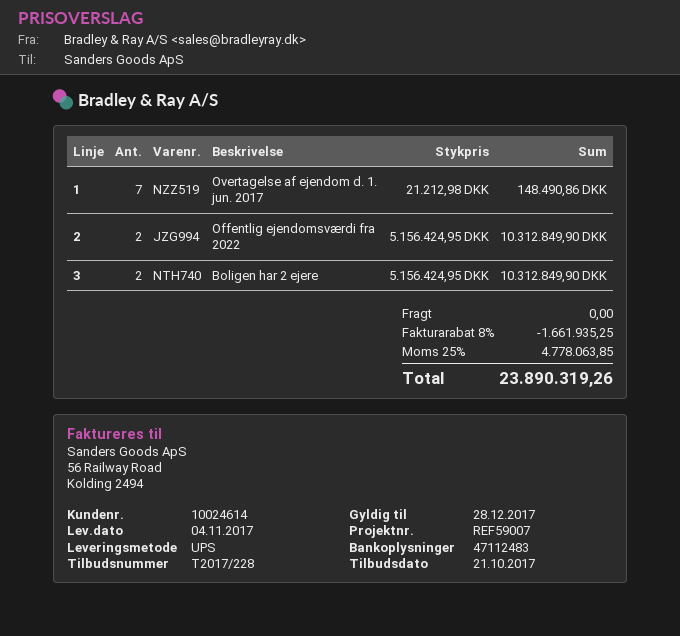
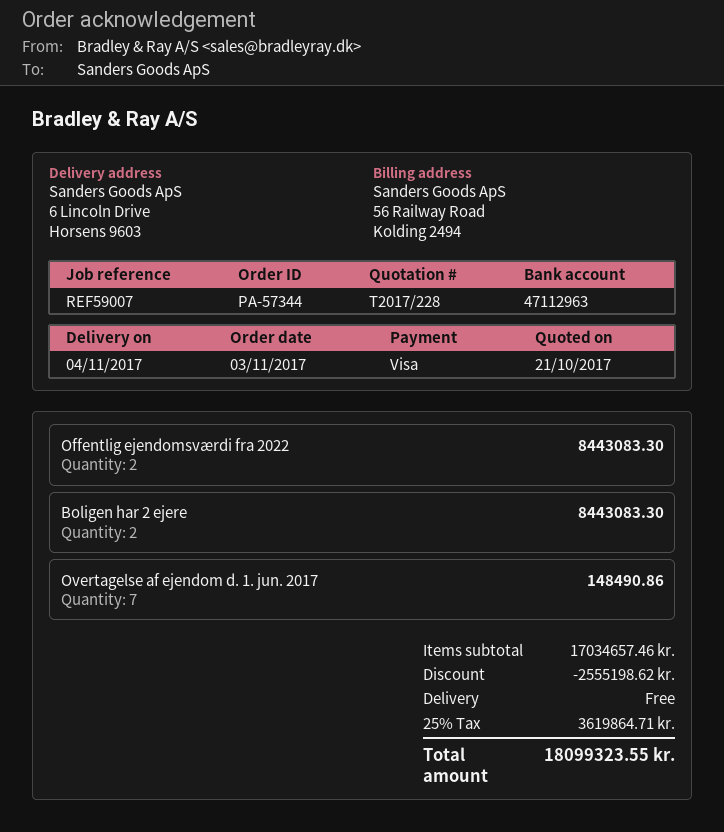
bank account: 47112483 -> 47112963
Offentlig ejendomsværdi fra 2022: 2 for 10312849.90 -> 2 for 8443083.30
Boligen har 2 ejere: 2 for 10312849.90 -> 2 for 8443083.30
discount: 1661935.25 -> 2555198.62
tax: 25% = 4778063.85 -> 25% = 3619864.71
total: 23890319.26 -> 18099323.55

